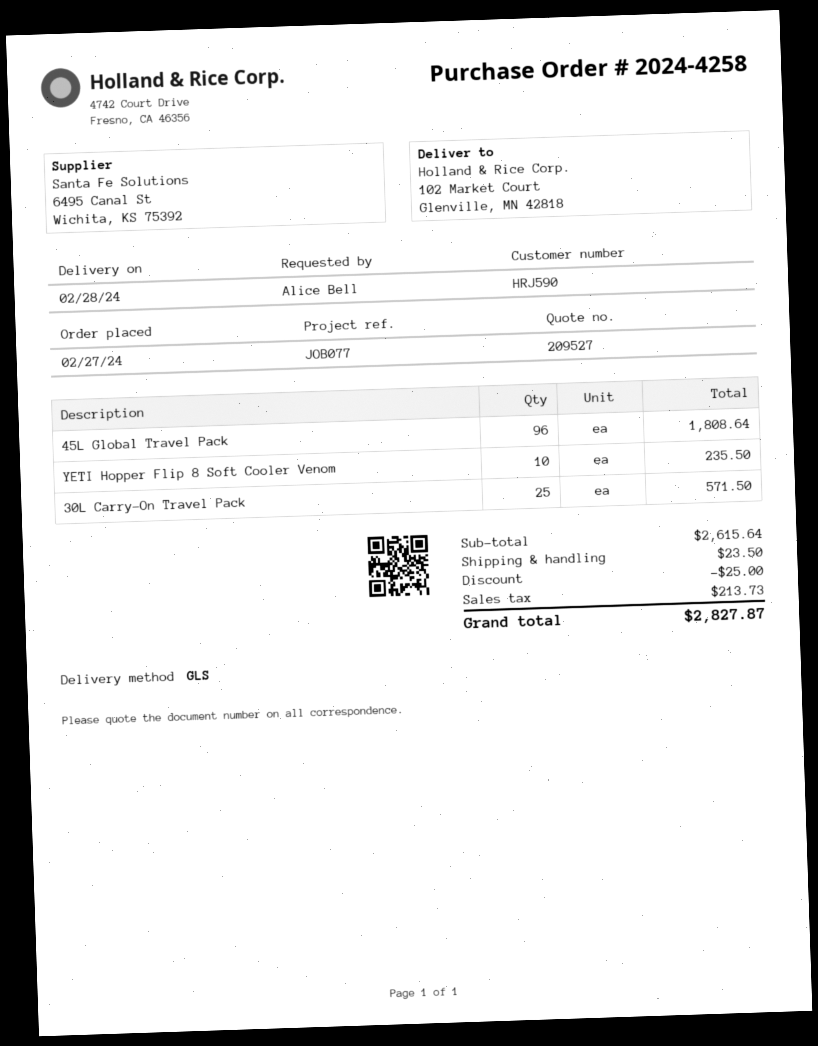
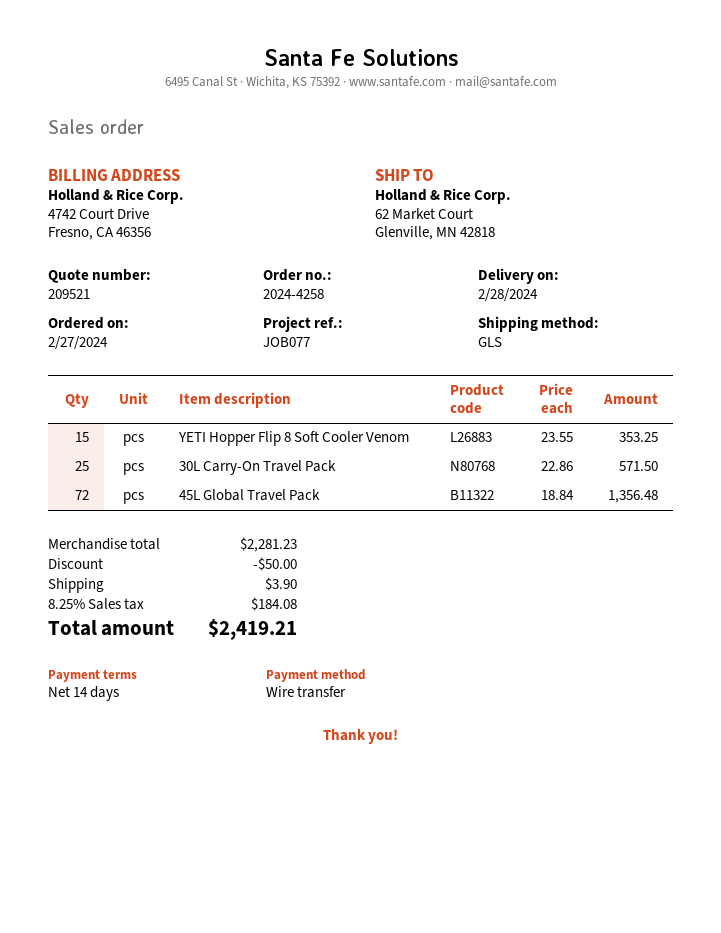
quote number: 209527 -> 209521
ship to: 102 Market Court, Glenville, MN 42818 -> 62 Market Court, Glenville, MN 42818
45L Global Travel Pack: 96 for 1808.64 -> 72 for 1356.48
YETI Hopper Flip 8 Soft Cooler Venom: 10 for 235.50 -> 15 for 353.25
subtotal: 2615.64 -> 2281.23
discount: 25.00 -> 50.00
shipping: 23.50 -> 3.90
tax: 213.73 -> 184.08
total: 2827.87 -> 2419.21

